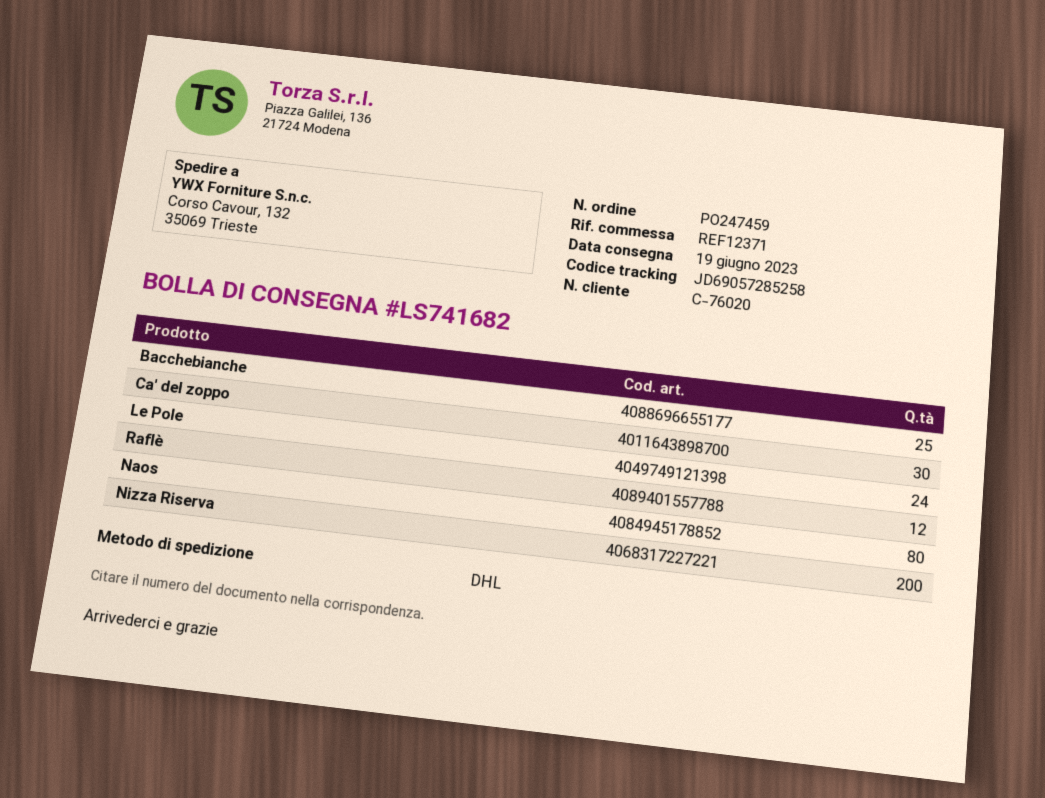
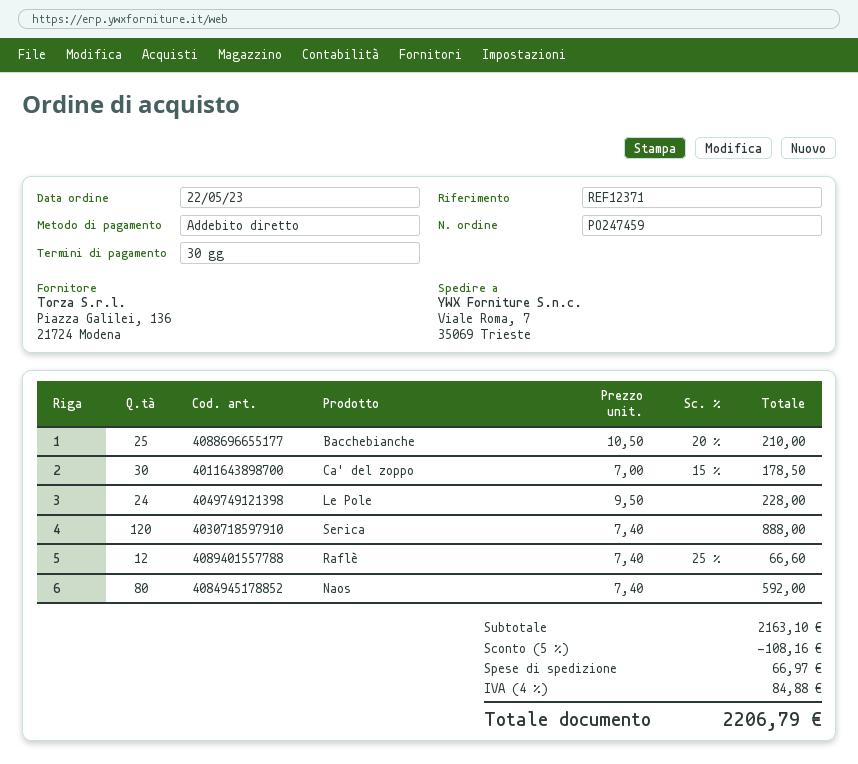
ship to: Corso Cavour, 132, 35069 Trieste -> Viale Roma, 7, 35069 Trieste
Nizza Riserva: 200 -> none
Serica: none -> 120

